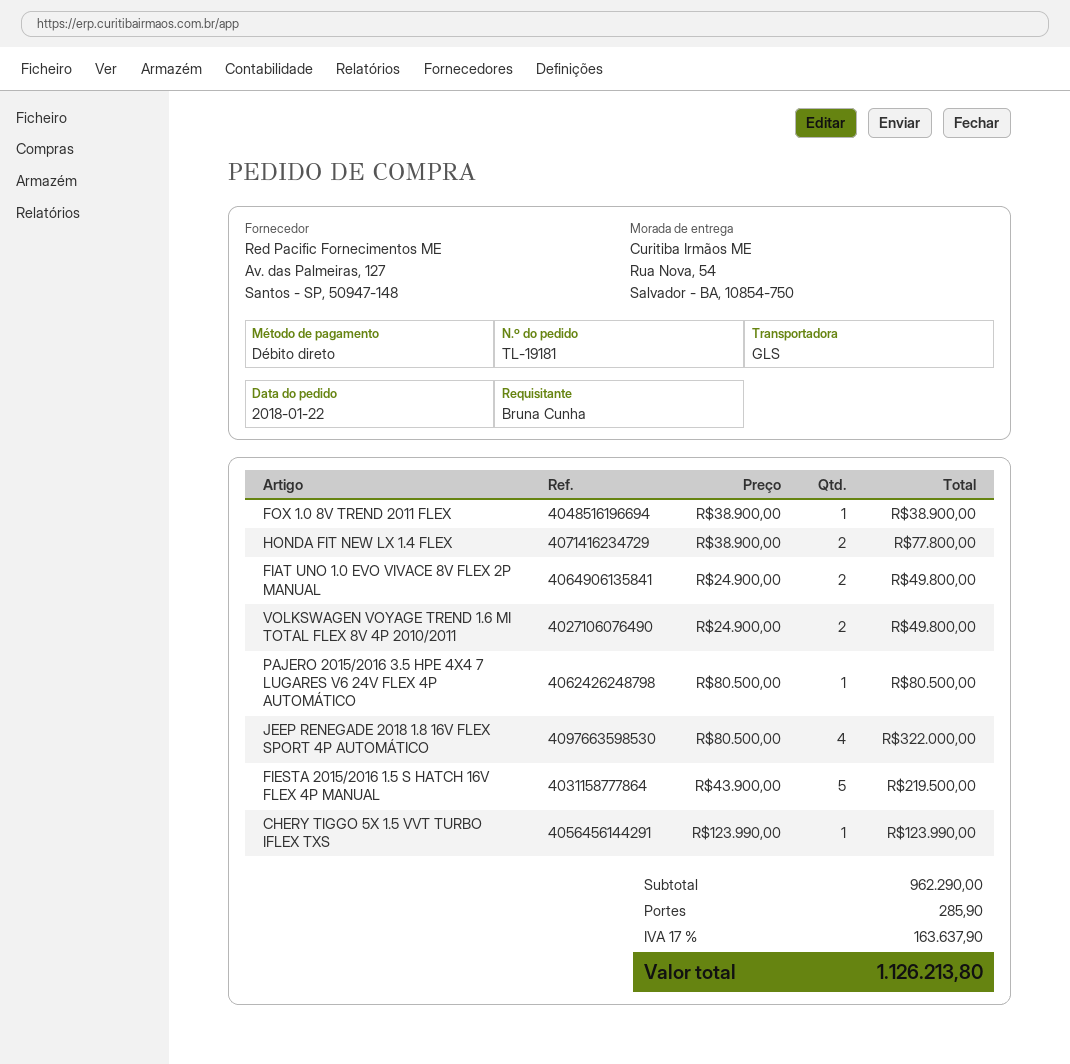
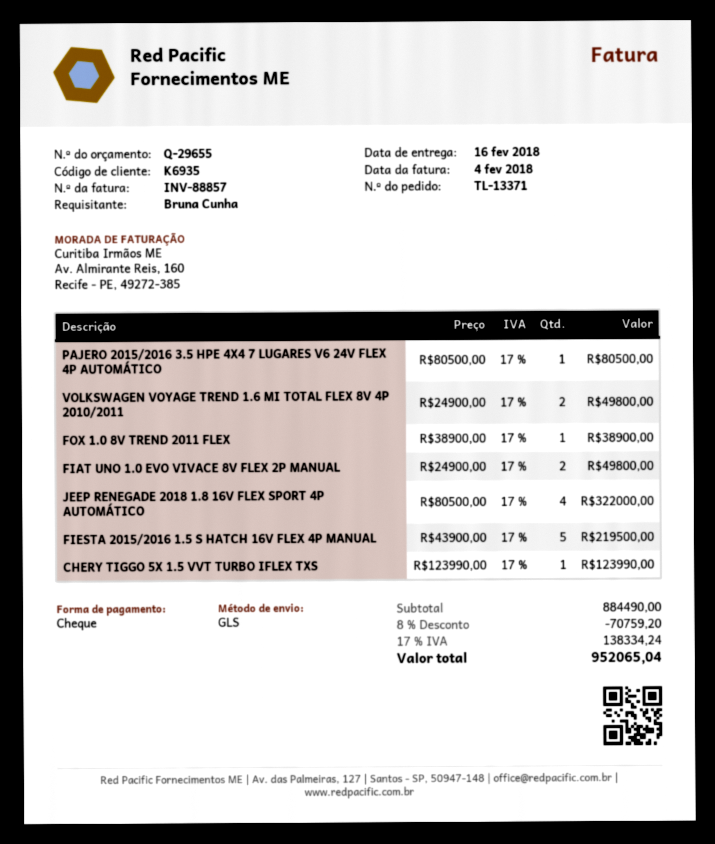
order number: TL-19181 -> TL-13371
payment method: direct debit -> cheque
HONDA FIT NEW LX 1.4 FLEX: 2 x 38900.00 = 77800.00 -> none
subtotal: 962290.00 -> 884490.00
discount: none -> 8% = 70759.20
shipping: 285.90 -> none
tax: 17% = 163637.90 -> 17% = 138334.24
total: 1126213.80 -> 952065.04

